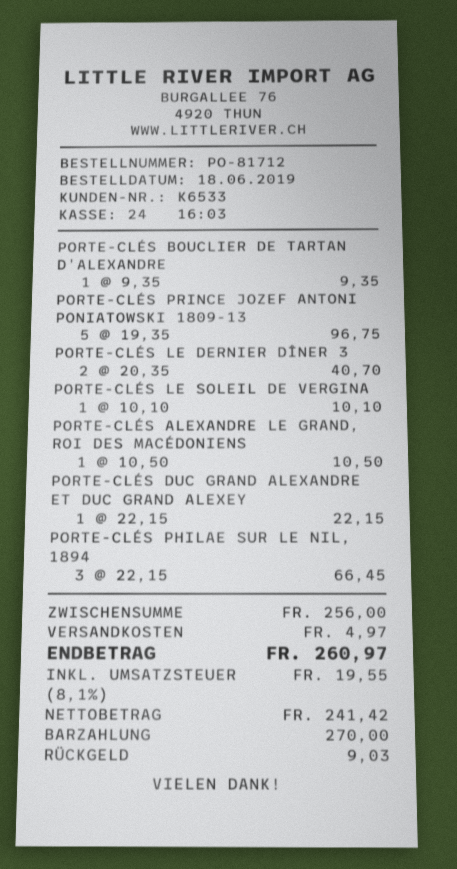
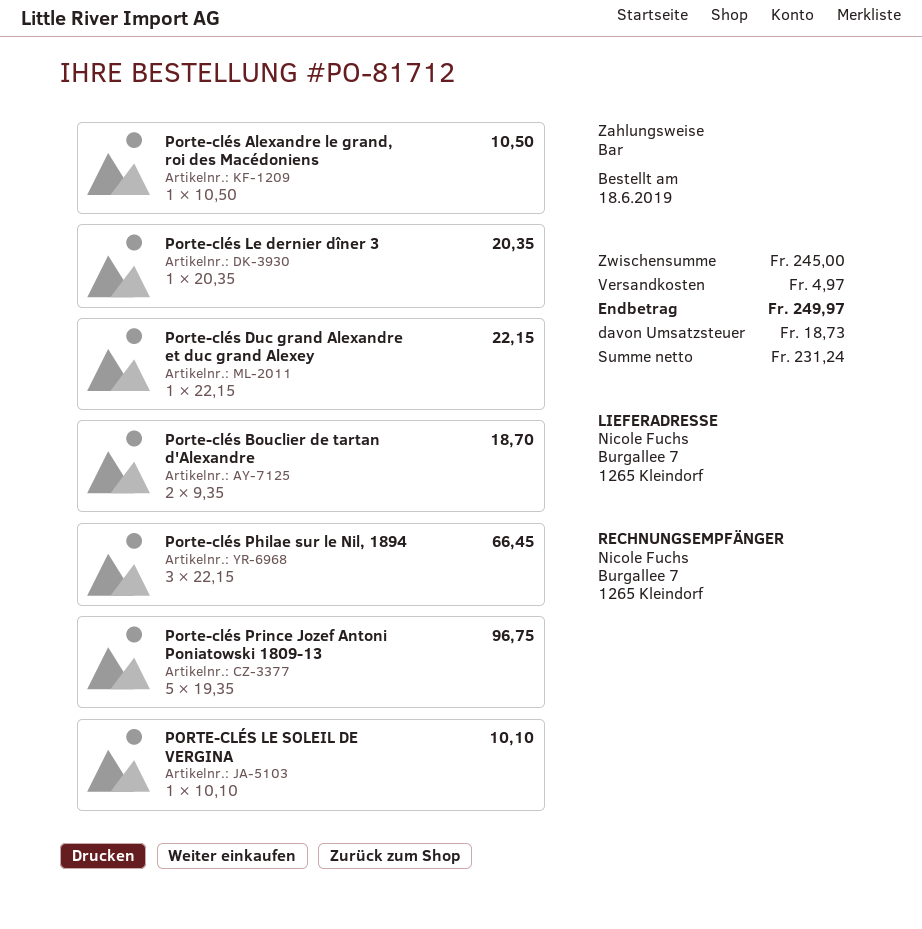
PORTE-CLÉS BOUCLIER DE TARTAN D'ALEXANDRE: 1 x 9.35 = 9.35 -> 2 x 9.35 = 18.70
PORTE-CLÉS LE DERNIER DÎNER 3: 2 x 20.35 = 40.70 -> 1 x 20.35 = 20.35
subtotal: 256.00 -> 245.00
net: 241.42 -> 231.24
tax: 19.55 -> 18.73
total: 260.97 -> 249.97

